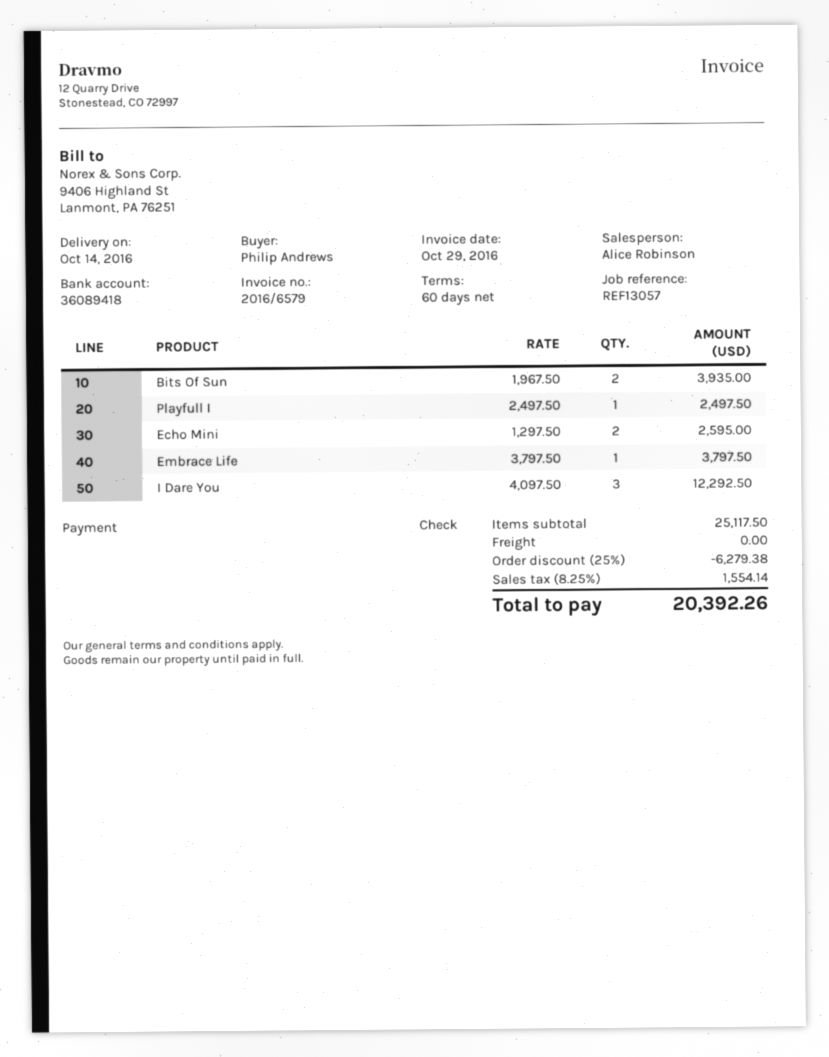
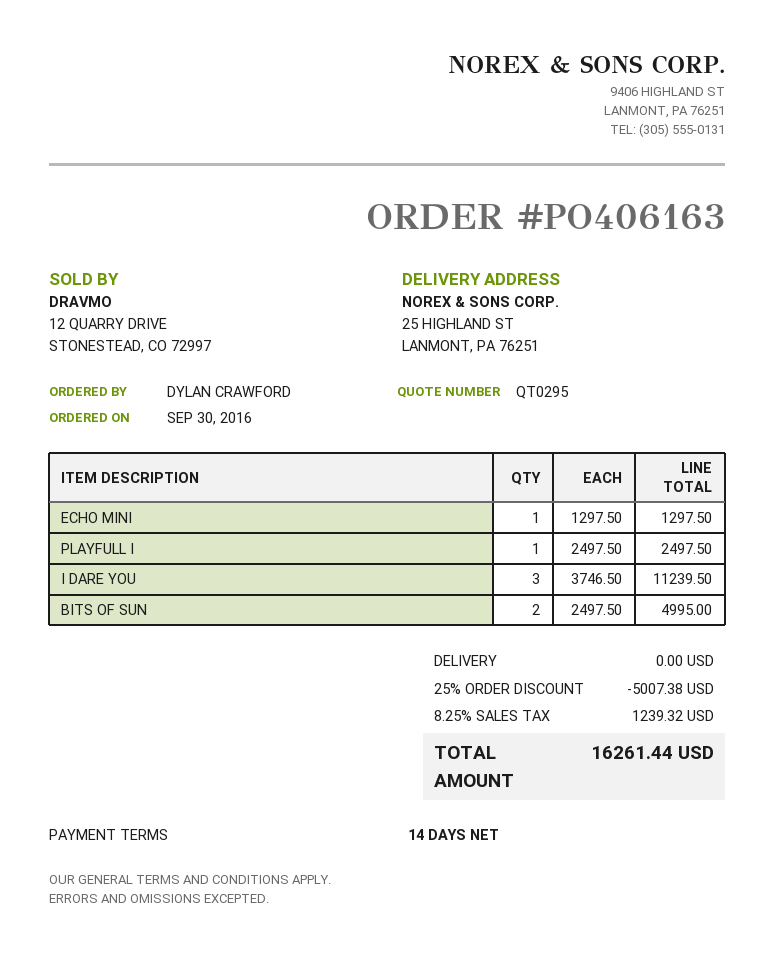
payment terms: 60 days -> 14 days
ordered by: Philip Andrews -> DYLAN CRAWFORD
Bits Of Sun: 2 x 1967.50 = 3935.00 -> 2 x 2497.50 = 4995.00
Echo Mini: 2 x 1297.50 = 2595.00 -> 1 x 1297.50 = 1297.50
Embrace Life: 1 x 3797.50 = 3797.50 -> none
I Dare You: 3 x 4097.50 = 12292.50 -> 3 x 3746.50 = 11239.50
discount: 25% = 6279.38 -> 25% = 5007.38
tax: 8.25% = 1554.14 -> 8.25% = 1239.32
total: 20392.26 -> 16261.44

